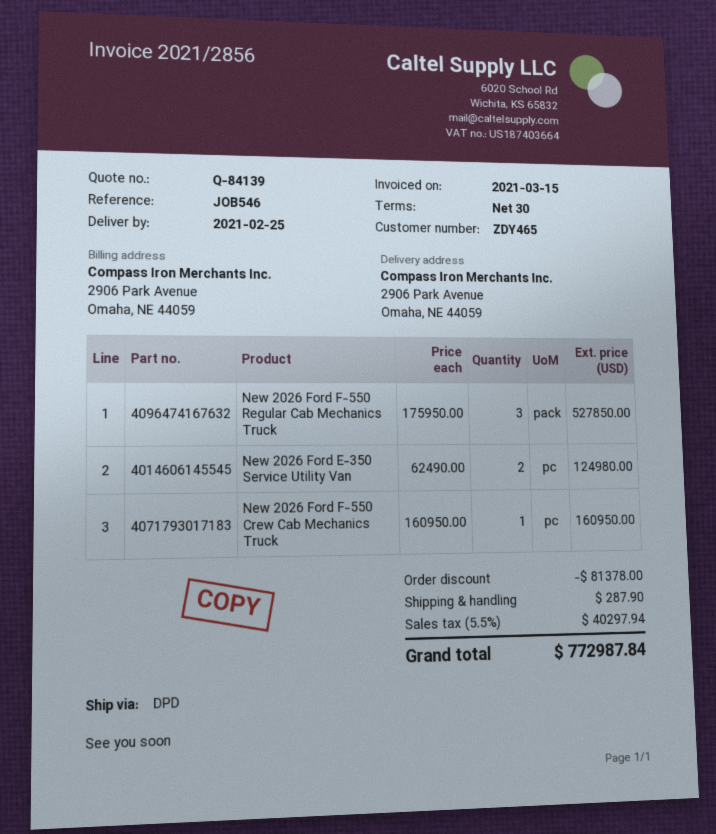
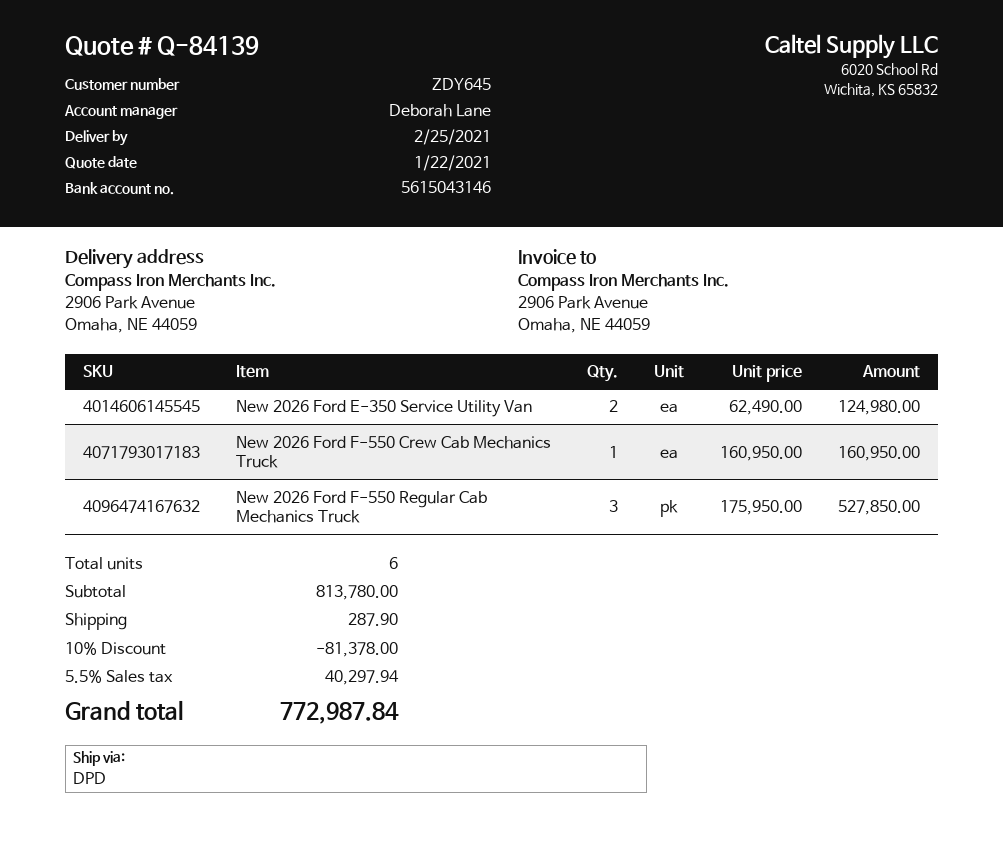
customer number: ZDY465 -> ZDY645

